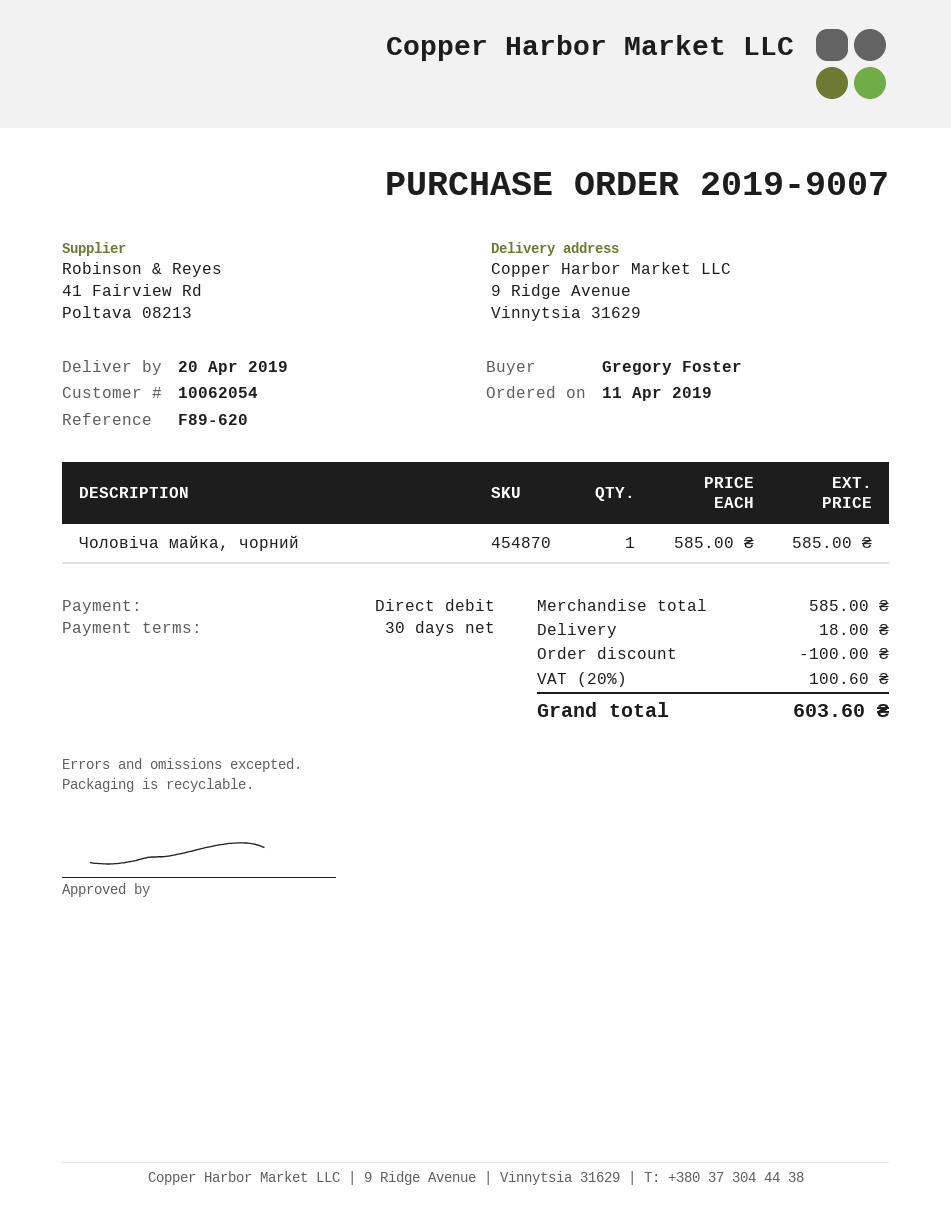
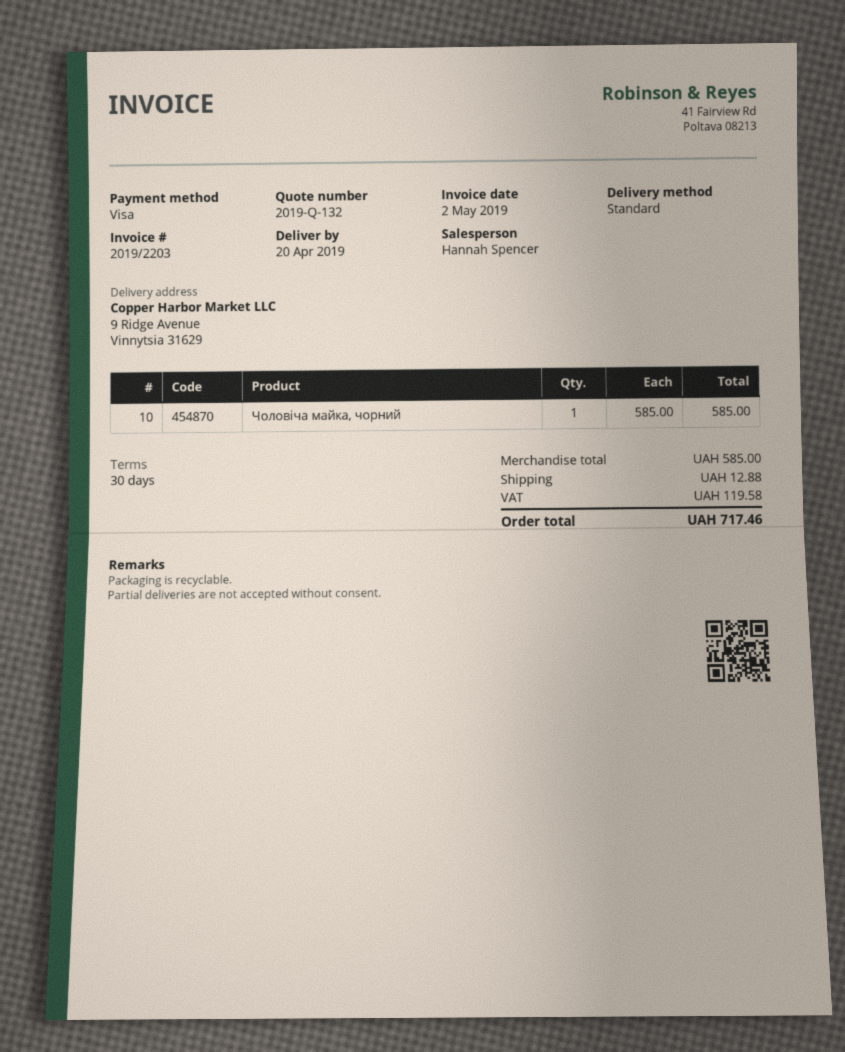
payment method: direct debit -> Visa
discount: 100.00 -> none
shipping: 18.00 -> 12.88
tax: 100.60 -> 119.58
total: 603.60 -> 717.46

